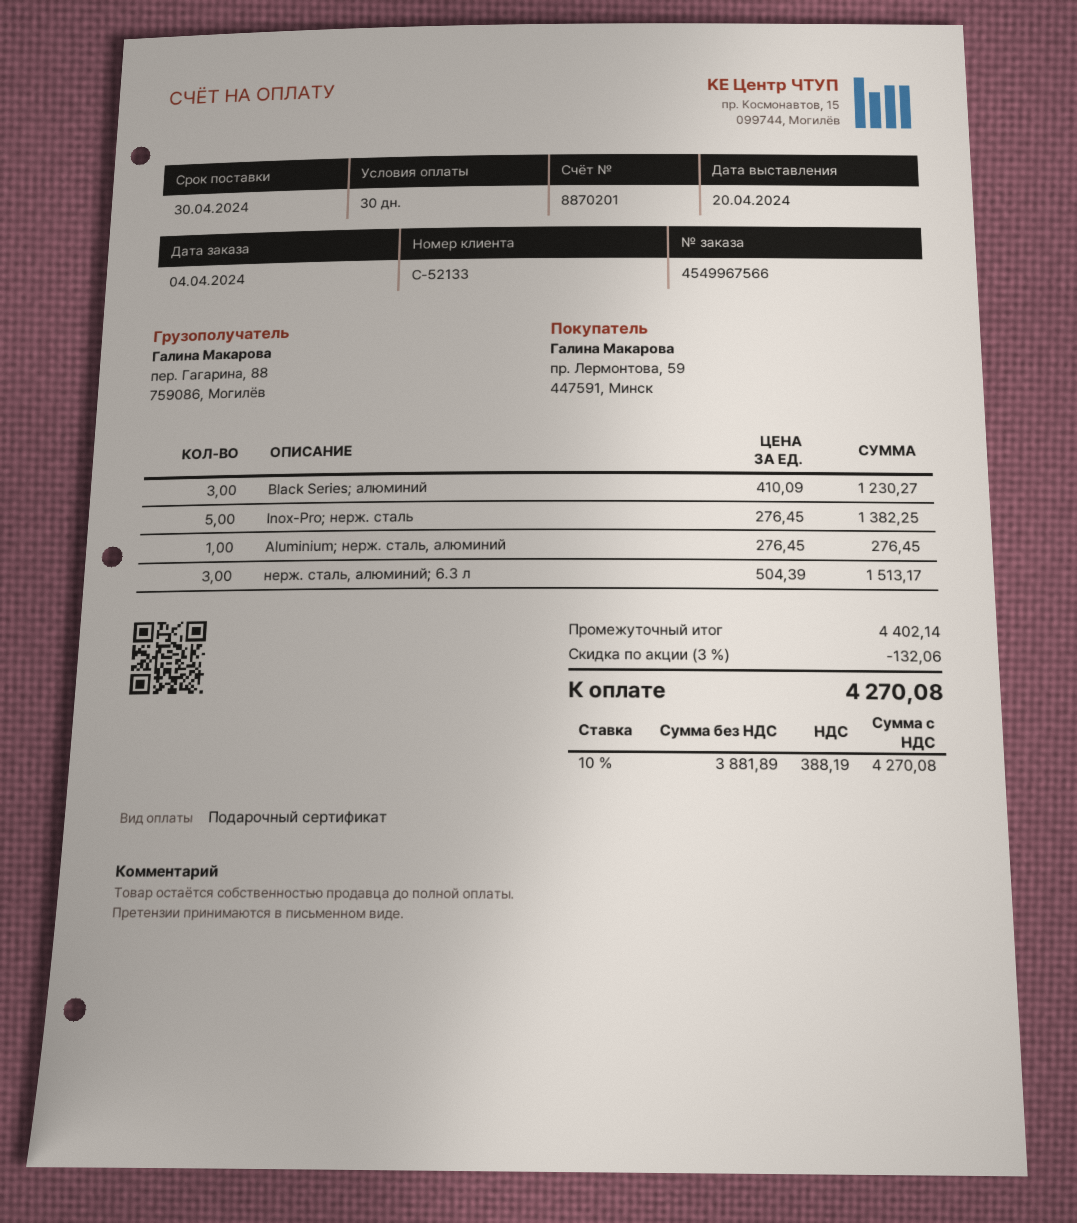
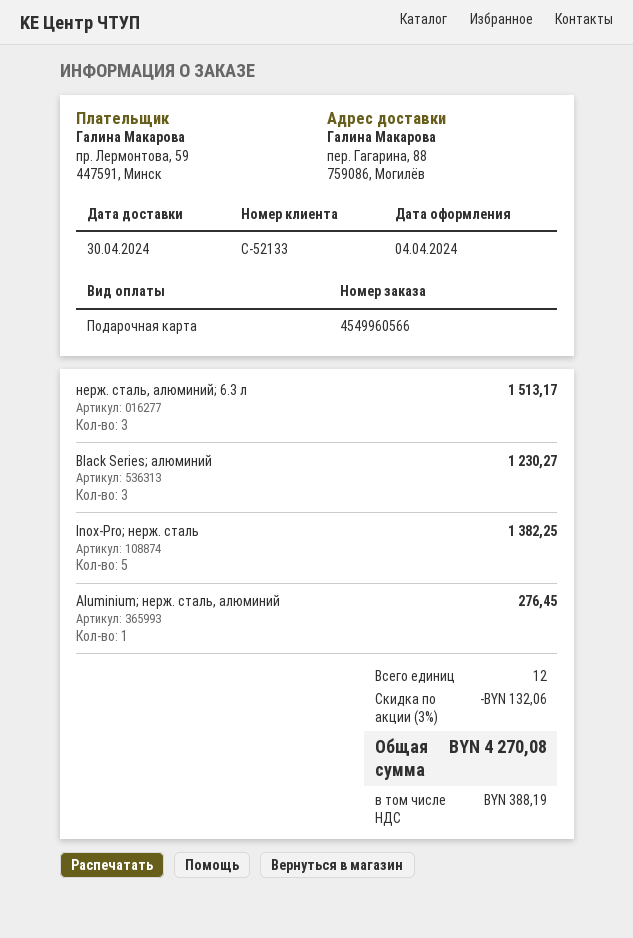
order number: 4549967566 -> 4549960566

